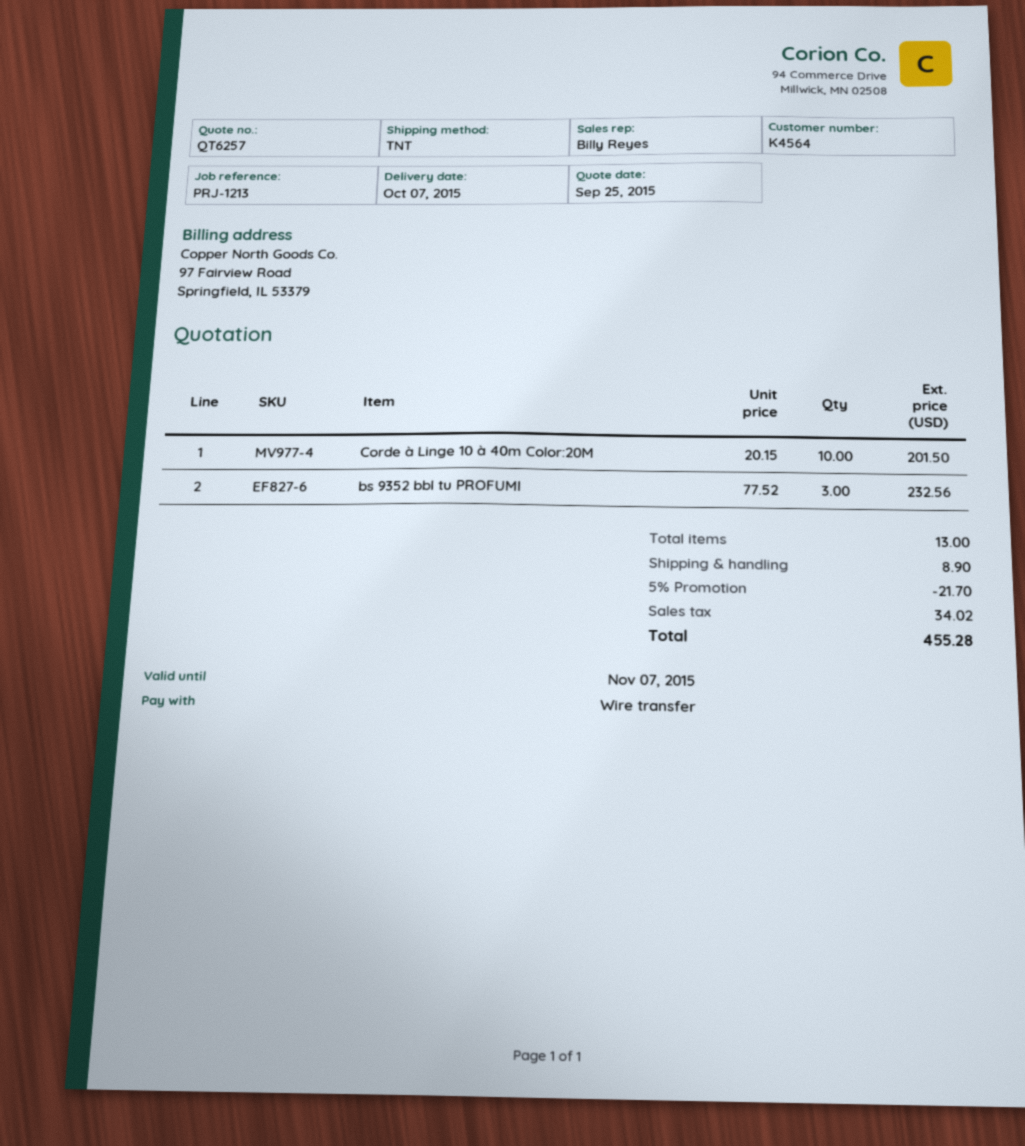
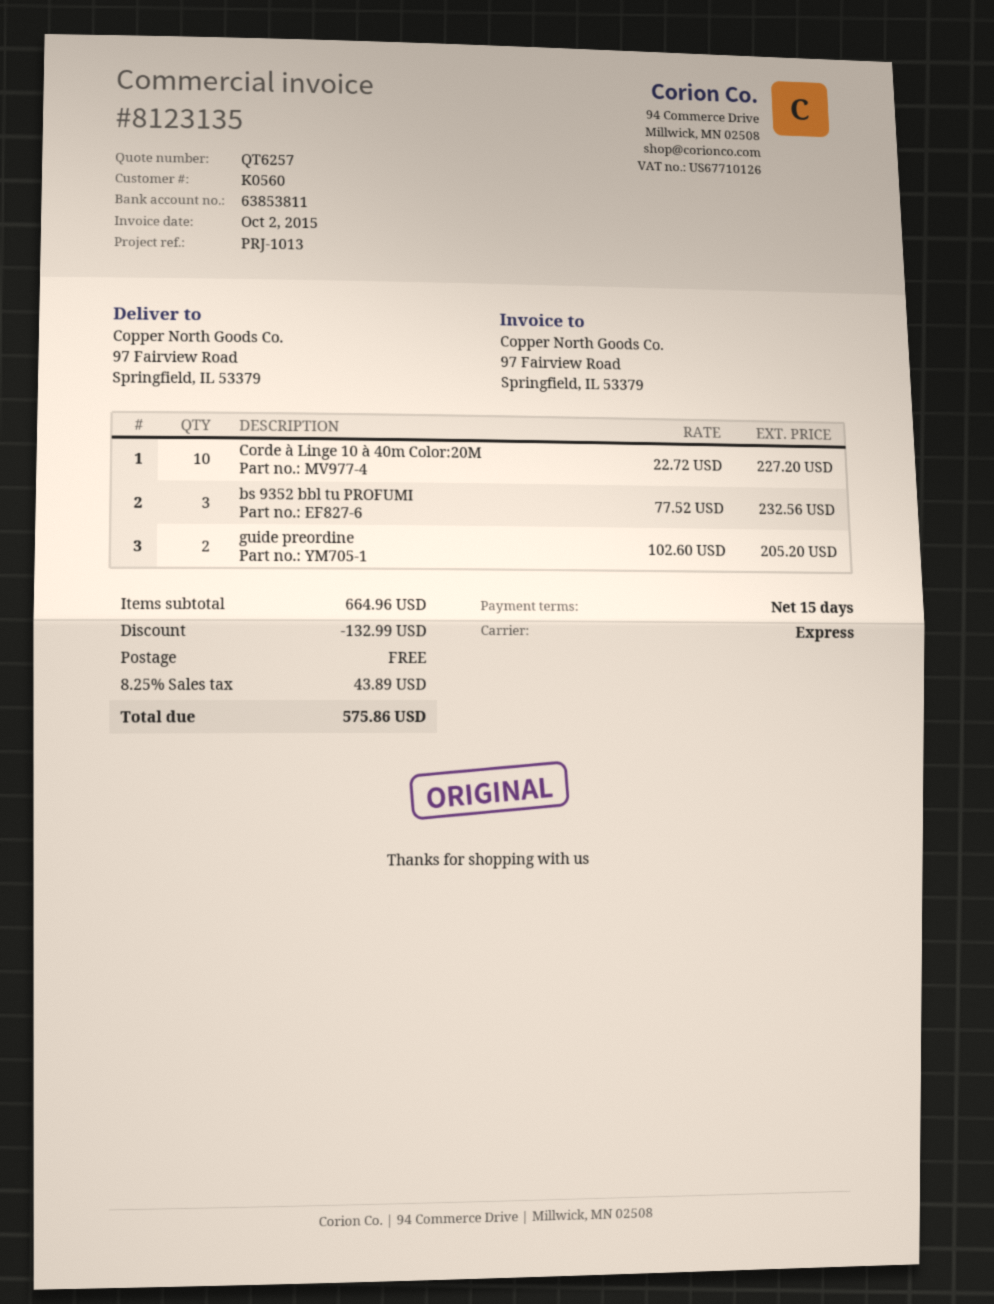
customer number: K4564 -> K0560
reference: PRJ-1213 -> PRJ-1013
shipping method: TNT -> express
Corde à Linge 10 à 40m Color:20M: 10 x 20.15 = 201.50 -> 10 x 22.72 = 227.20
guide preordine: none -> 2 x 102.60 = 205.20
discount: 21.70 -> 132.99
shipping: 8.90 -> 0.00
tax: 34.02 -> 43.89
total: 455.28 -> 575.86

